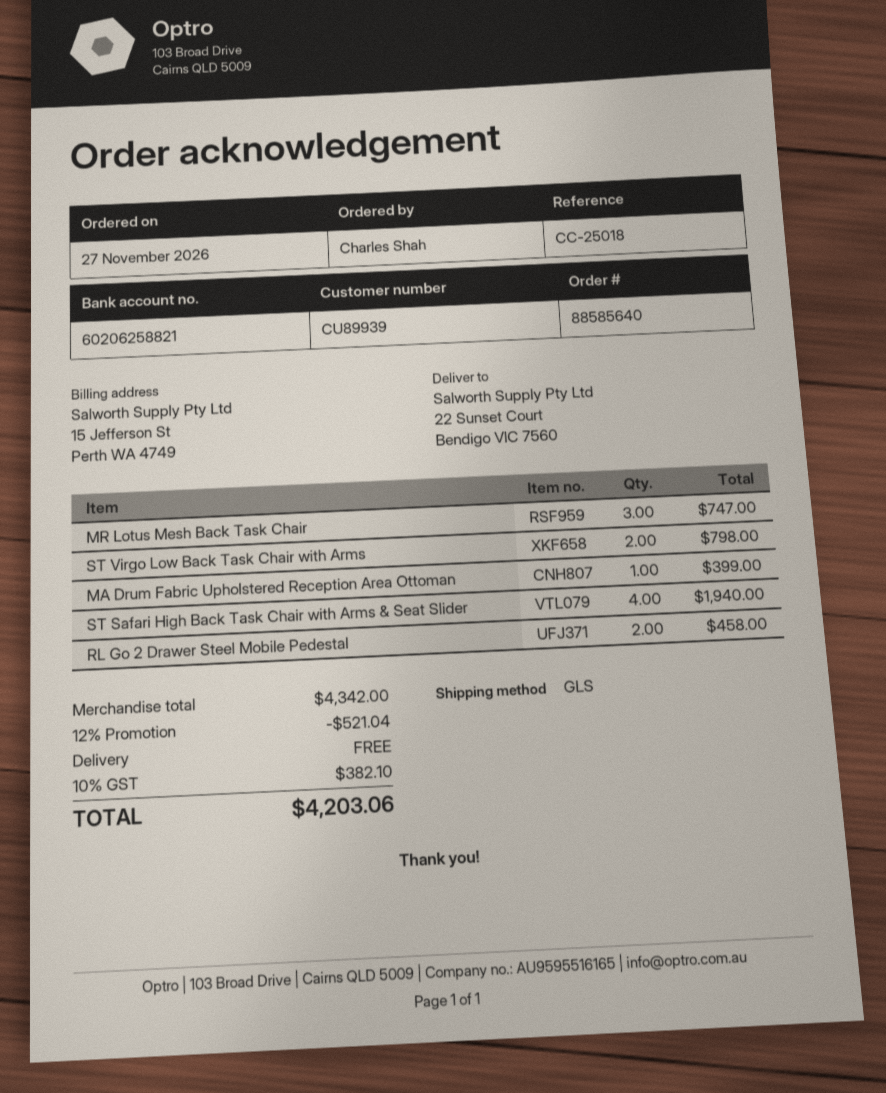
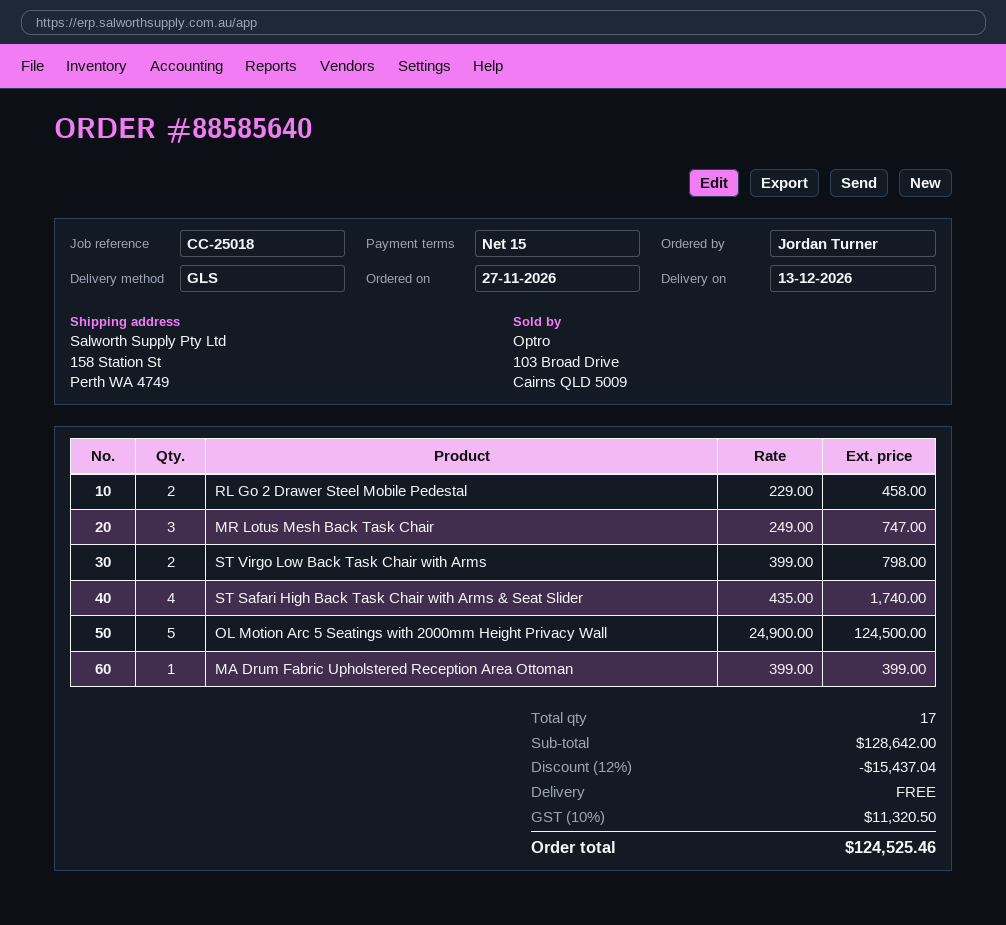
ordered by: Charles Shah -> Jordan Turner
ship to: 22 Sunset Court, Bendigo VIC 7560 -> 158 Station St, Perth WA 4749
ST Safari High Back Task Chair with Arms & Seat Slider: 4 for 1940.00 -> 4 for 1740.00
OL Motion Arc 5 Seatings with 2000mm Height Privacy Wall: none -> 5 for 124500.00
subtotal: 4342.00 -> 128642.00
discount: 12% = 521.04 -> 12% = 15437.04
tax: 10% = 382.10 -> 10% = 11320.50
total: 4203.06 -> 124525.46

